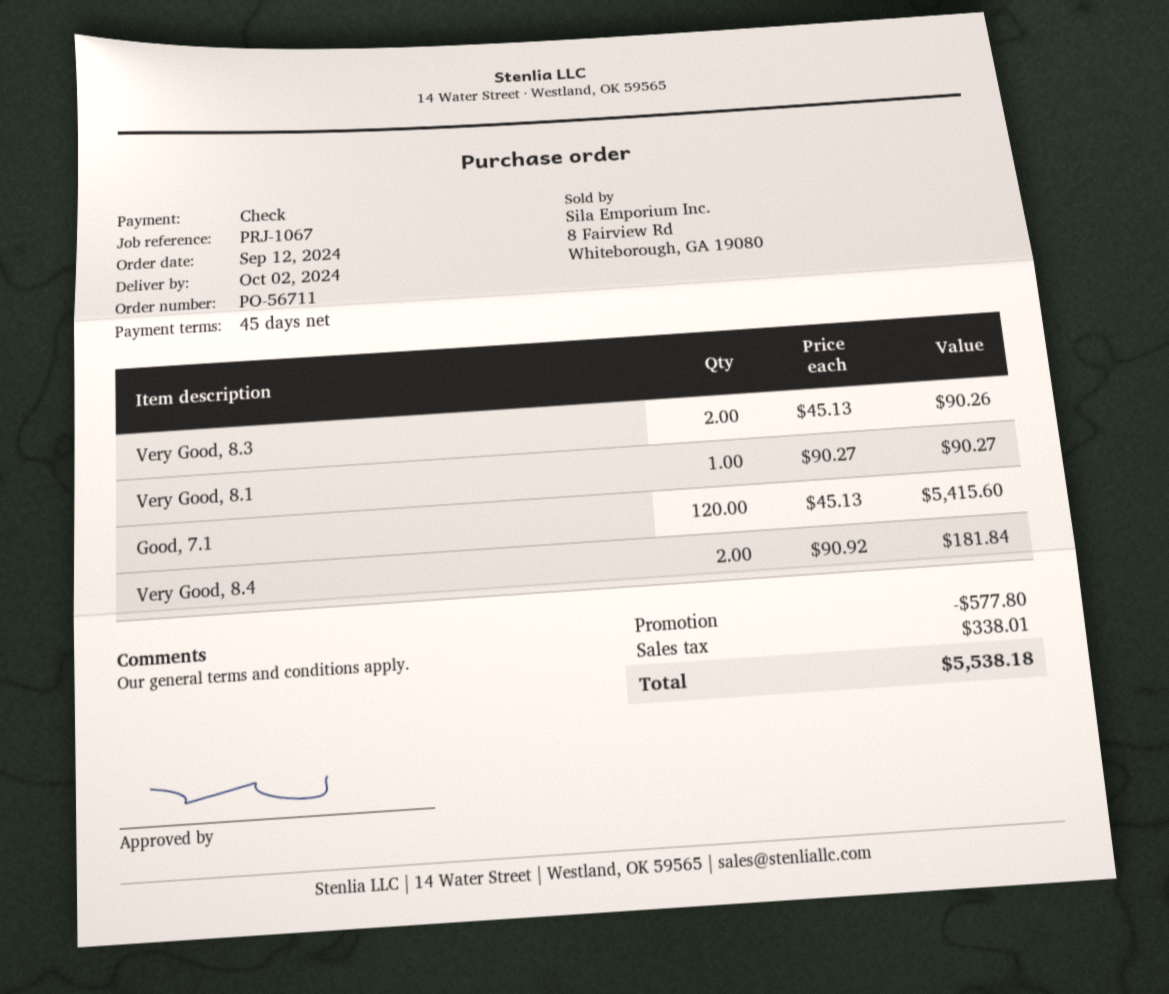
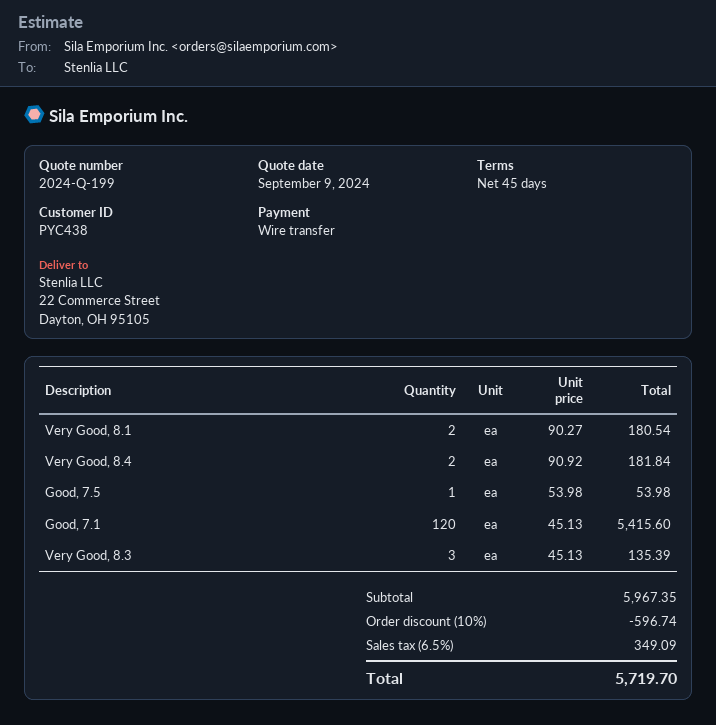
payment method: cheque -> bank transfer
Very Good, 8.3: 2 x 45.13 = 90.26 -> 3 x 45.13 = 135.39
Very Good, 8.1: 1 x 90.27 = 90.27 -> 2 x 90.27 = 180.54
Good, 7.5: none -> 1 x 53.98 = 53.98
discount: 577.80 -> 596.74
tax: 338.01 -> 349.09
total: 5538.18 -> 5719.70

